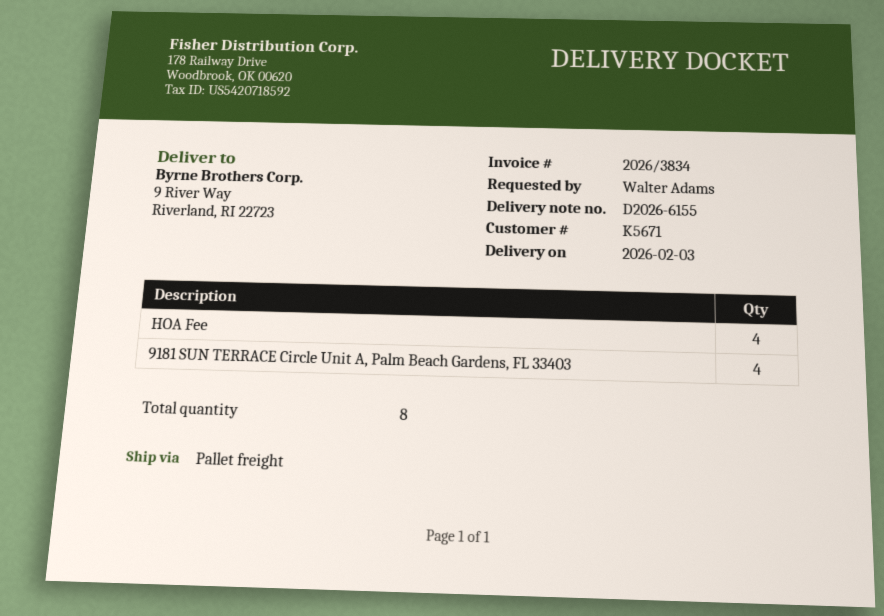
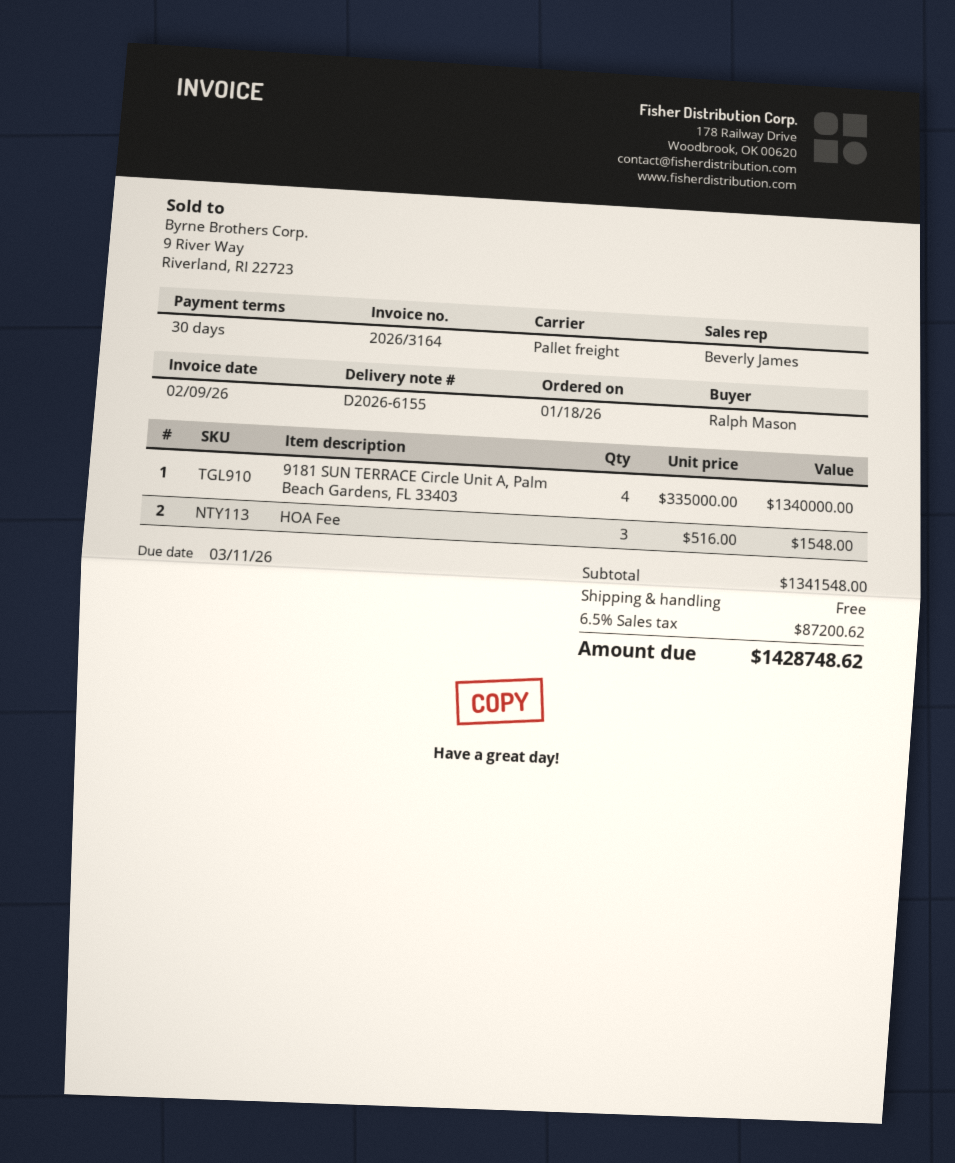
invoice number: 2026/3834 -> 2026/3164
ordered by: Walter Adams -> Ralph Mason
HOA Fee: 4 -> 3

